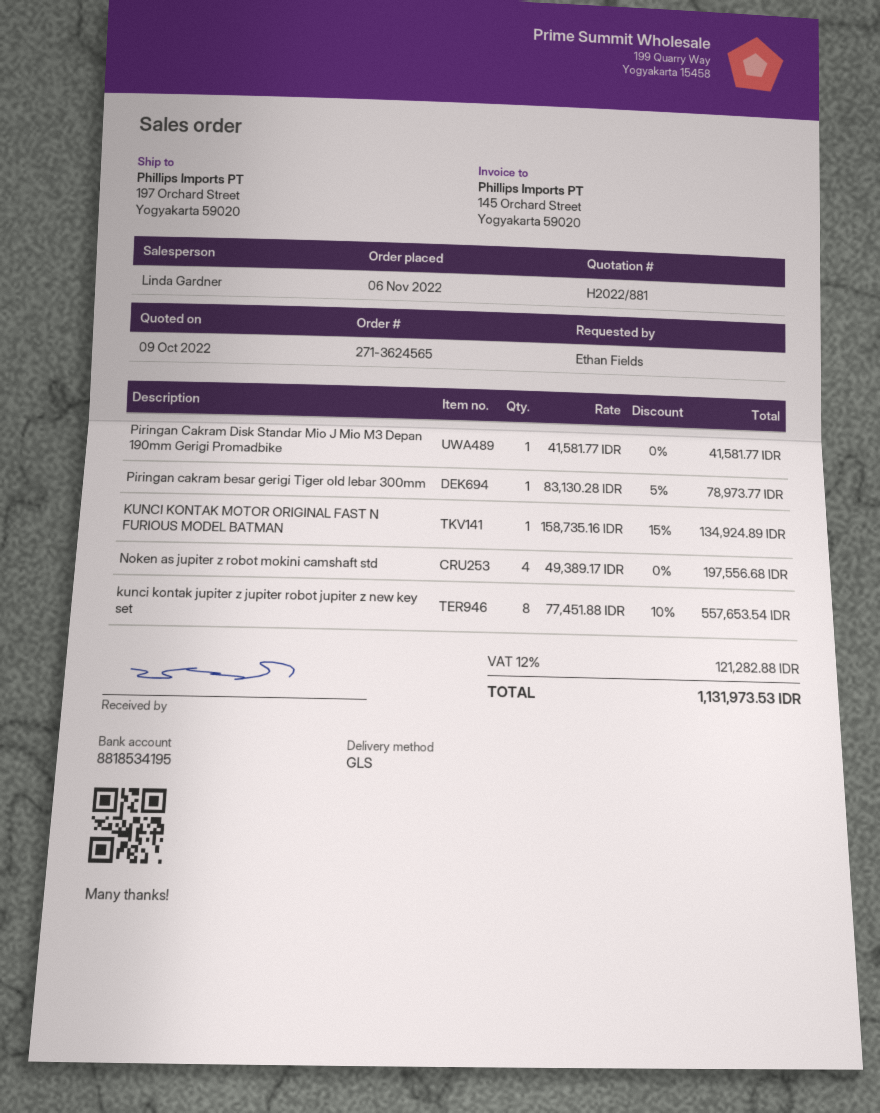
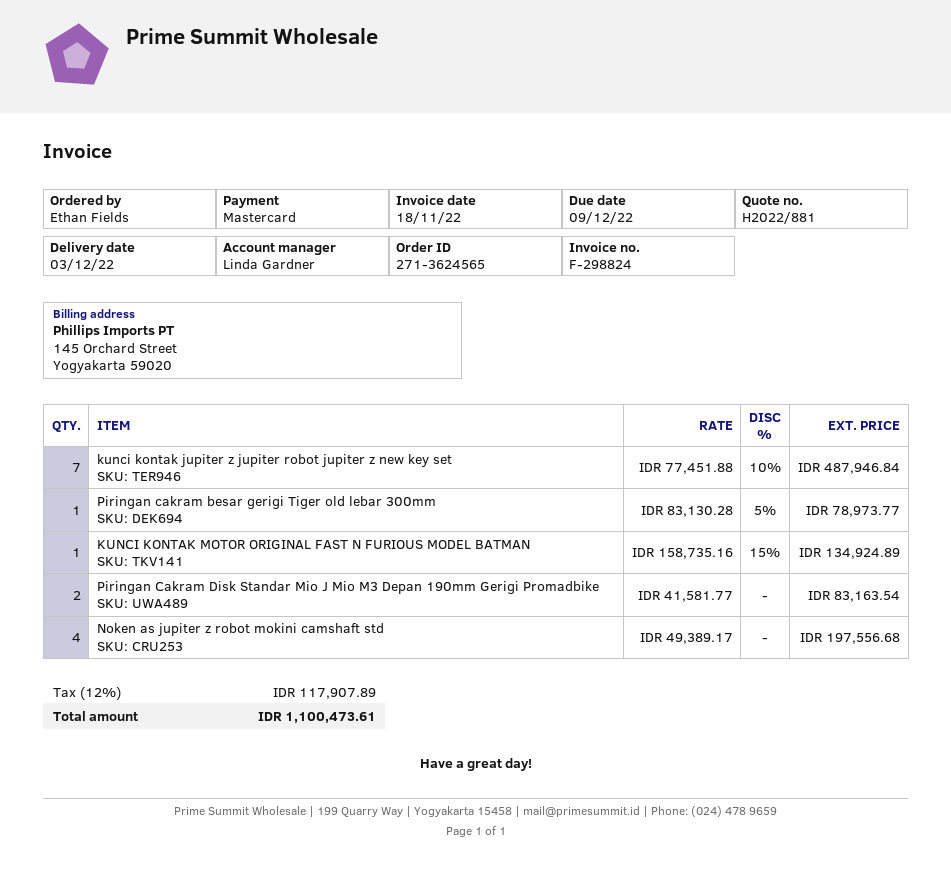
Piringan Cakram Disk Standar Mio J Mio M3 Depan 190mm Gerigi Promadbike: 1 x 41581.77 = 41581.77 -> 2 x 41581.77 = 83163.54
kunci kontak jupiter z jupiter robot jupiter z new key set: 8 x 77451.88 - 10% = 557653.54 -> 7 x 77451.88 - 10% = 487946.84
tax: 12% = 121282.88 -> 12% = 117907.89
total: 1131973.53 -> 1100473.61

